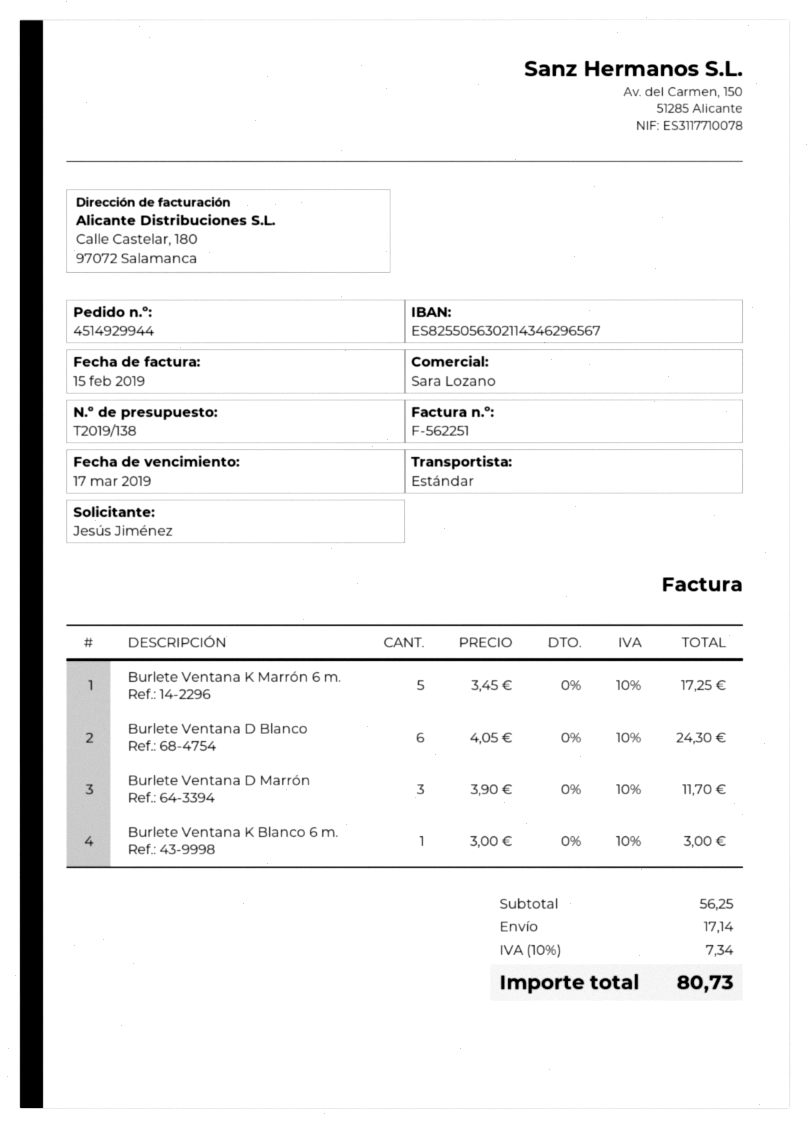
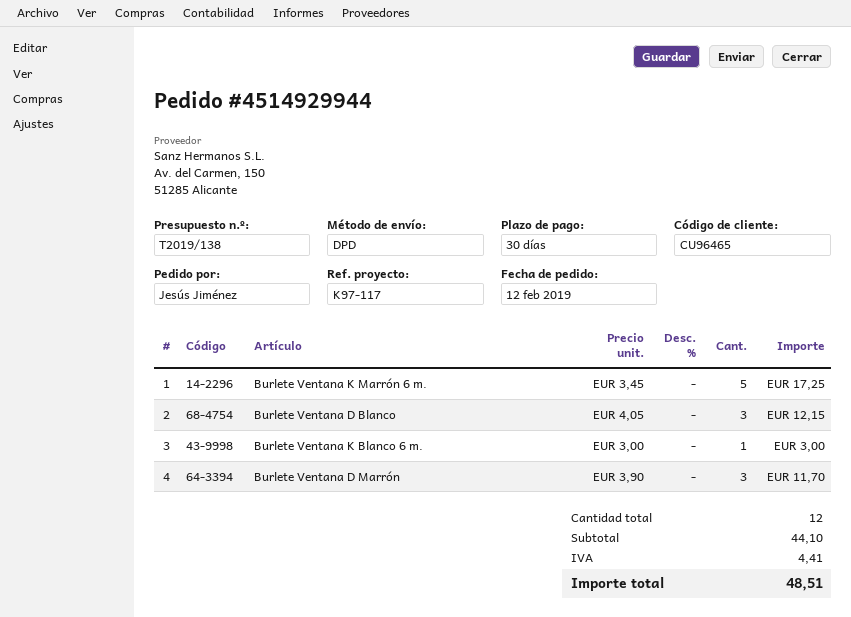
shipping method: standard -> DPD
Burlete Ventana D Blanco: 6 x 4.05 = 24.30 -> 3 x 4.05 = 12.15
subtotal: 56.25 -> 44.10
shipping: 17.14 -> none
tax: 7.34 -> 4.41
total: 80.73 -> 48.51

